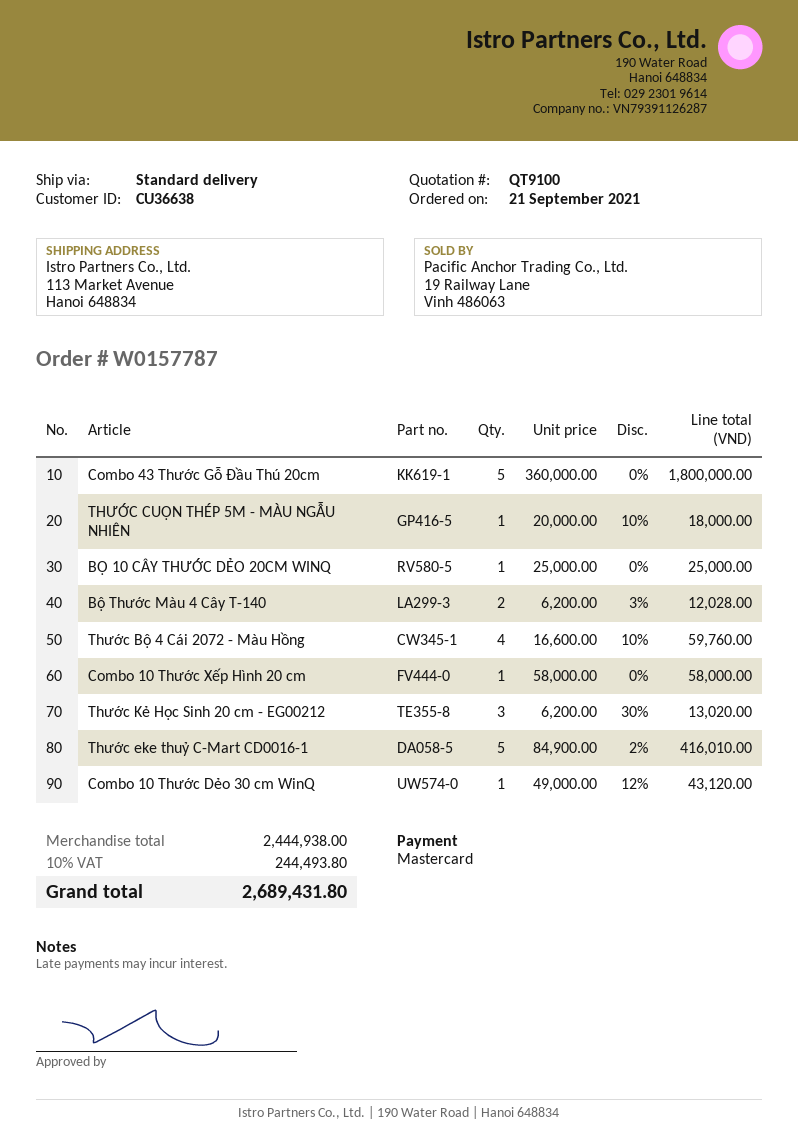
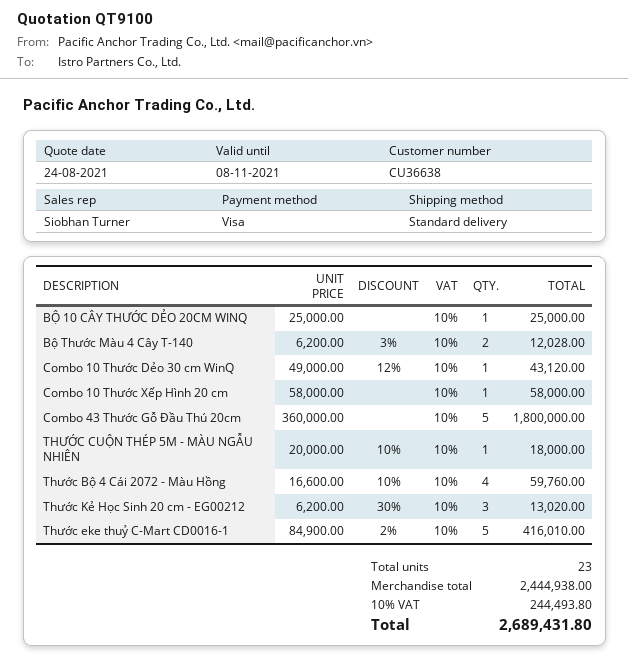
payment method: Mastercard -> Visa

